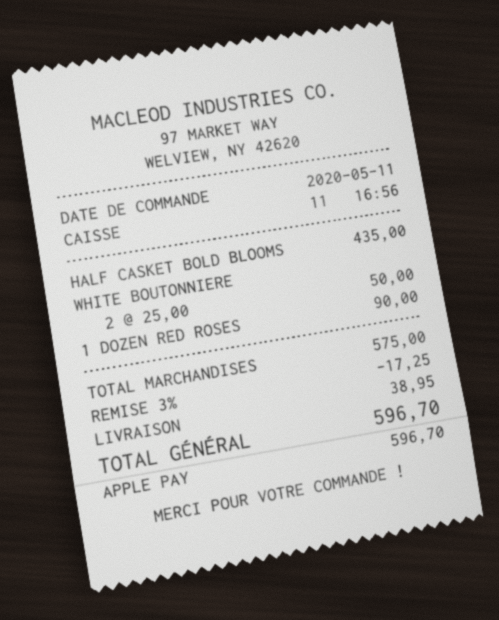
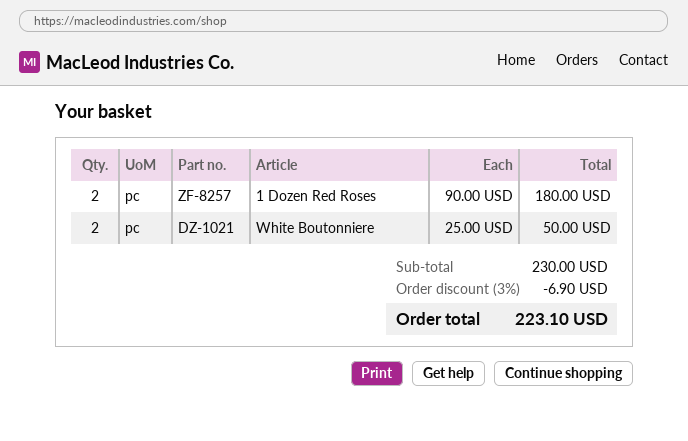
HALF CASKET BOLD BLOOMS: 1 x 435.00 = 435.00 -> none
1 DOZEN RED ROSES: 1 x 90.00 = 90.00 -> 2 x 90.00 = 180.00
subtotal: 575.00 -> 230.00
discount: 3% = 17.25 -> 3% = 6.90
shipping: 38.95 -> none
total: 596.70 -> 223.10

